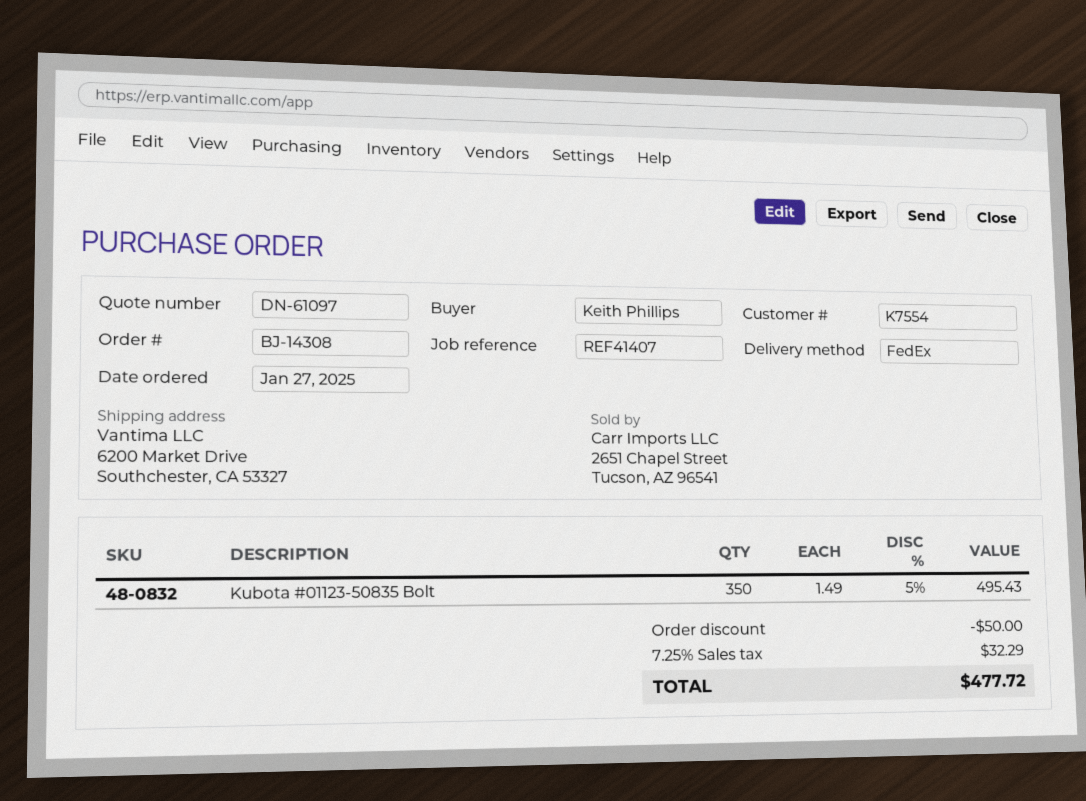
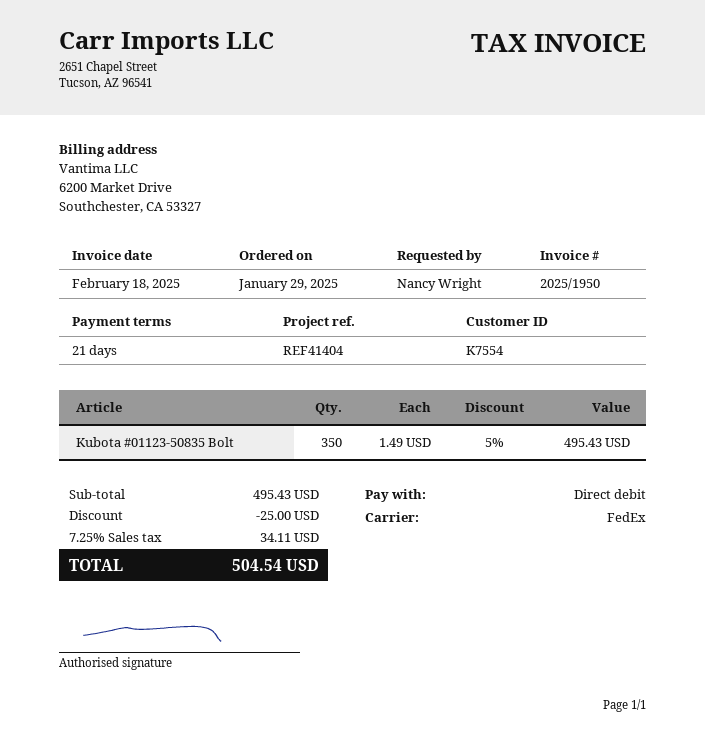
order date: 2025-01-27 -> 2025-01-29
reference: REF41407 -> REF41404
ordered by: Keith Phillips -> Nancy Wright
discount: 50.00 -> 25.00
tax: 7.25% = 32.29 -> 7.25% = 34.11
total: 477.72 -> 504.54

